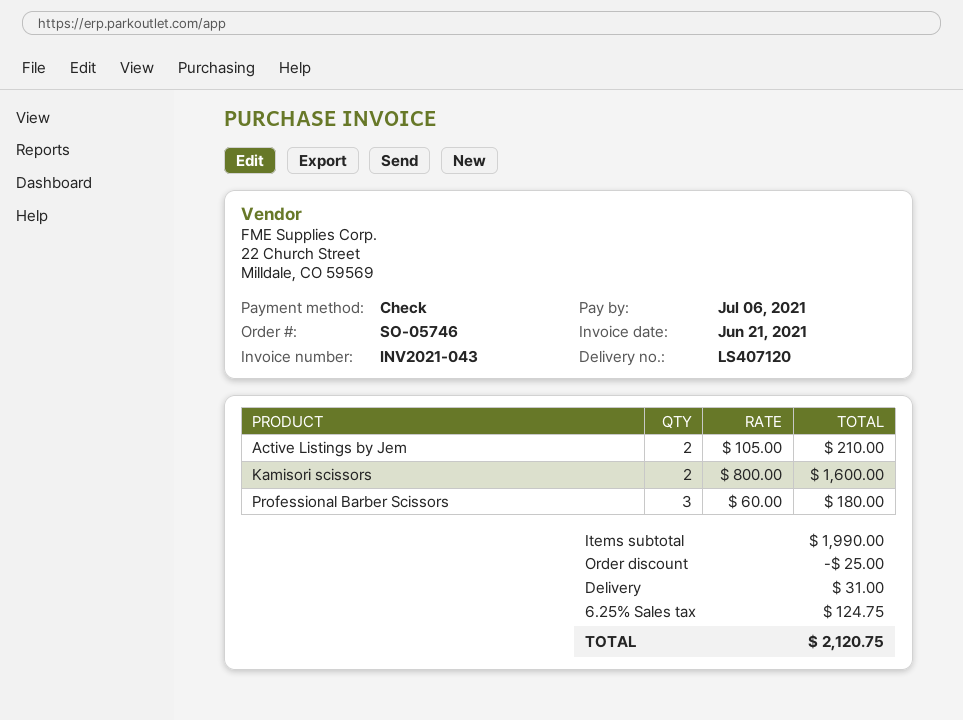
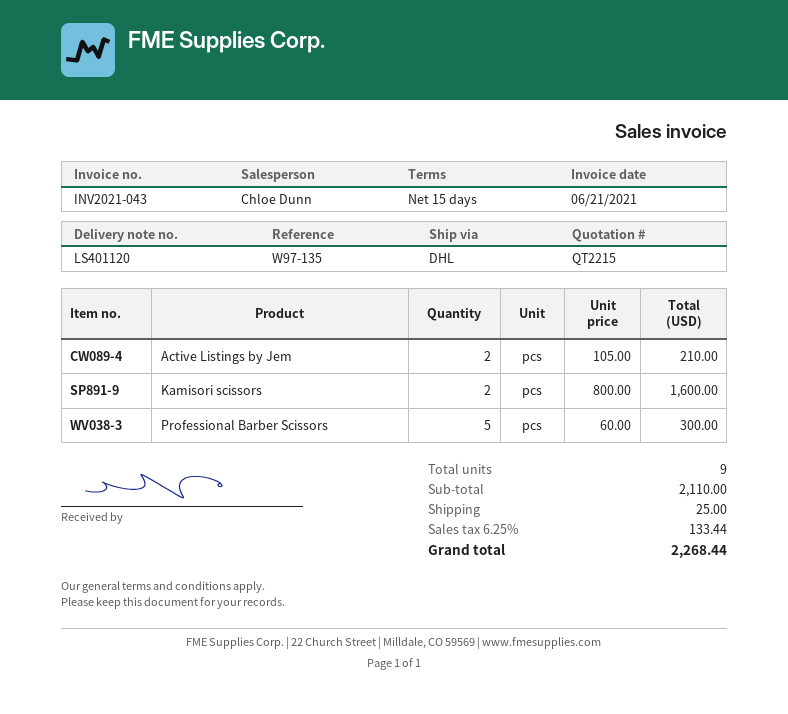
delivery note number: LS407120 -> LS401120
Professional Barber Scissors: 3 x 60.00 = 180.00 -> 5 x 60.00 = 300.00
subtotal: 1990.00 -> 2110.00
discount: 25.00 -> none
shipping: 31.00 -> 25.00
tax: 6.25% = 124.75 -> 6.25% = 133.44
total: 2120.75 -> 2268.44

